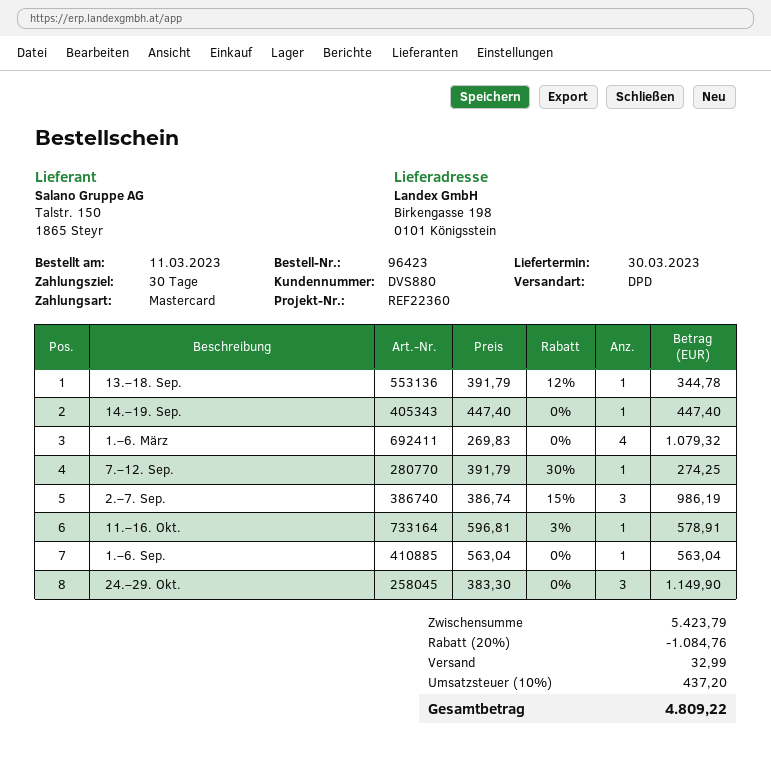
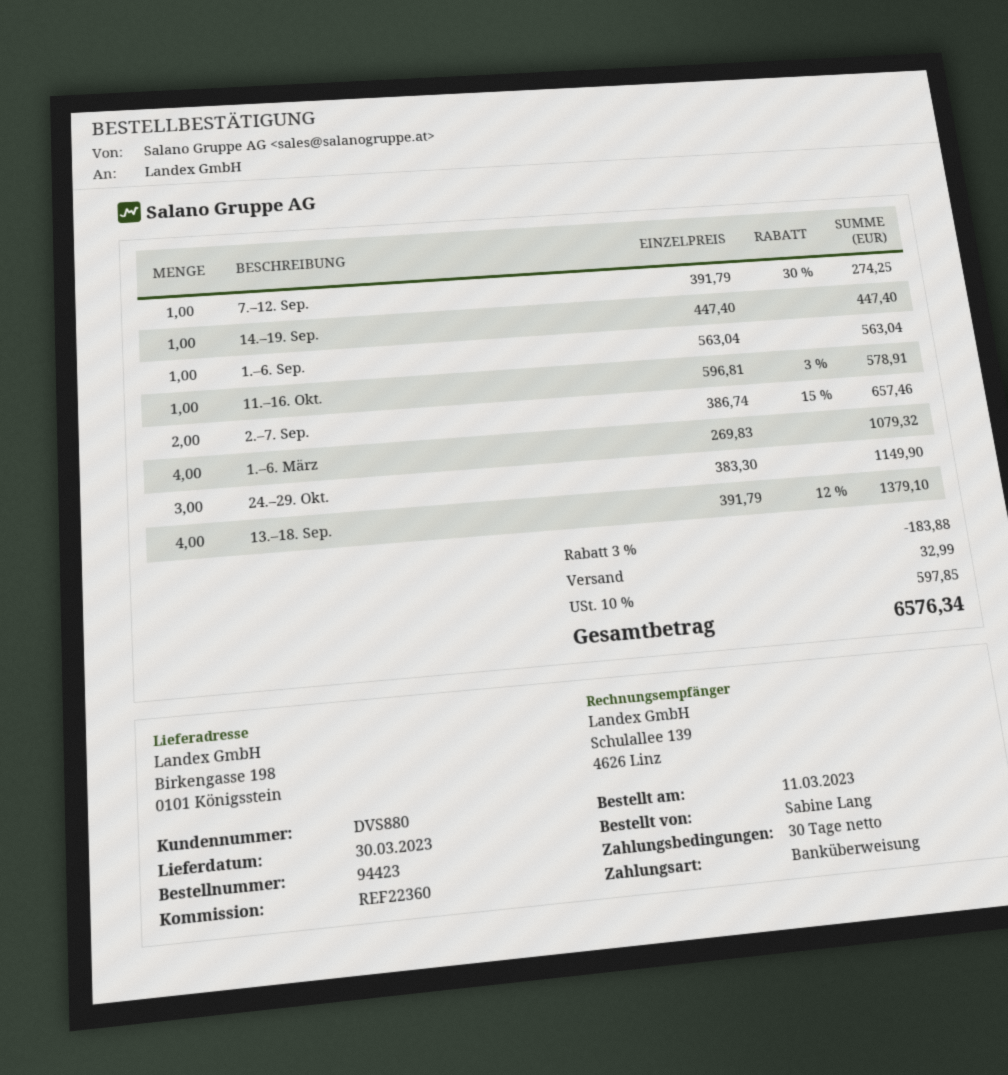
order number: 96423 -> 94423
payment method: Mastercard -> bank transfer
13.–18. Sep.: 1 x 391.79 - 12% = 344.78 -> 4 x 391.79 - 12% = 1379.10
2.–7. Sep.: 3 x 386.74 - 15% = 986.19 -> 2 x 386.74 - 15% = 657.46
discount: 20% = 1084.76 -> 3% = 183.88
tax: 10% = 437.20 -> 10% = 597.85
total: 4809.22 -> 6576.34

